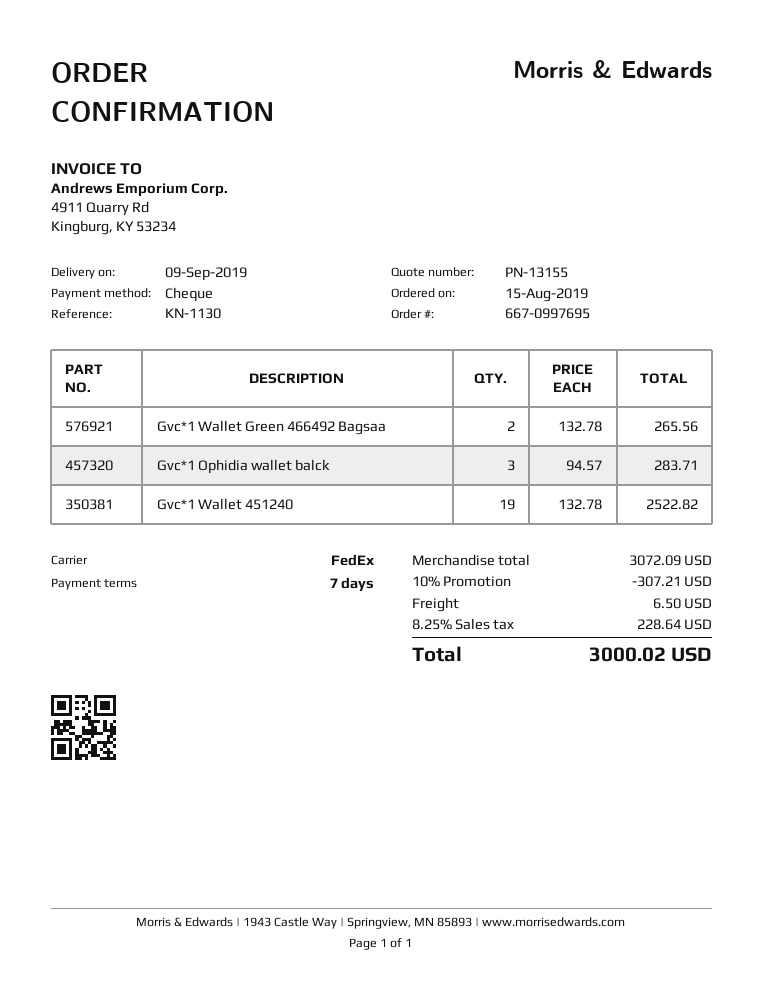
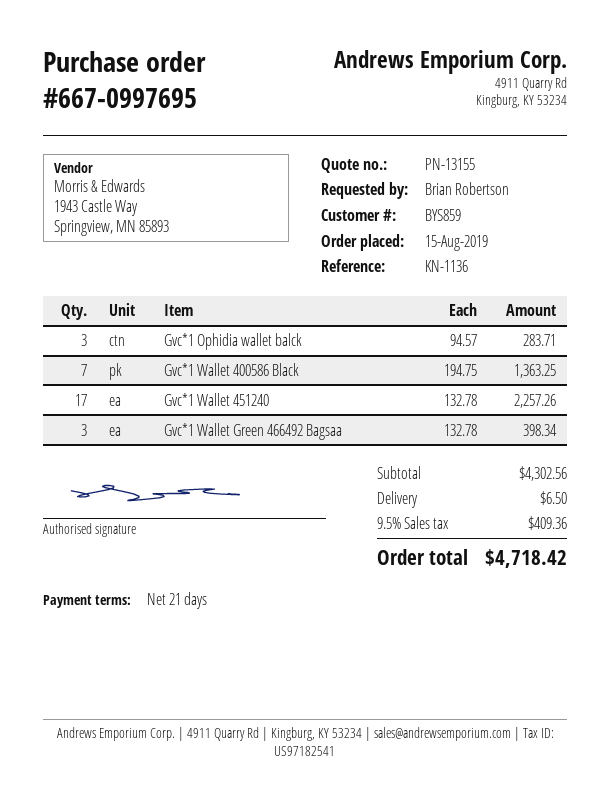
payment terms: 7 days -> 21 days
reference: KN-1130 -> KN-1136
Gvc*1 Wallet Green 466492 Bagsaa: 2 x 132.78 = 265.56 -> 3 x 132.78 = 398.34
Gvc*1 Wallet 451240: 19 x 132.78 = 2522.82 -> 17 x 132.78 = 2257.26
Gvc*1 Wallet 400586 Black: none -> 7 x 194.75 = 1363.25
subtotal: 3072.09 -> 4302.56
discount: 10% = 307.21 -> none
tax: 8.25% = 228.64 -> 9.5% = 409.36
total: 3000.02 -> 4718.42

